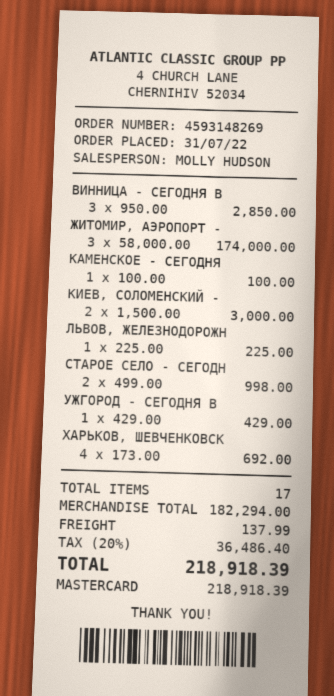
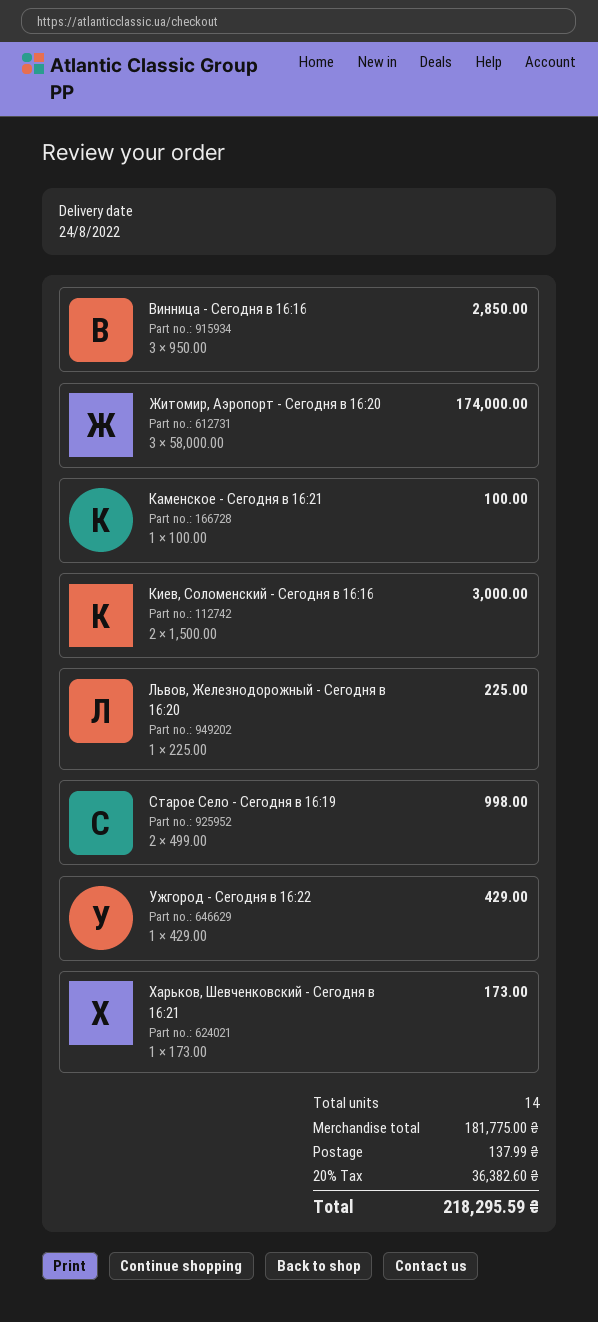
ХАРЬКОВ, ШЕВЧЕНКОВСК: 4 x 173.00 = 692.00 -> 1 x 173.00 = 173.00
total quantity: 17 -> 14
subtotal: 182294.00 -> 181775.00
tax: 20% = 36486.40 -> 20% = 36382.60
total: 218918.39 -> 218295.59

